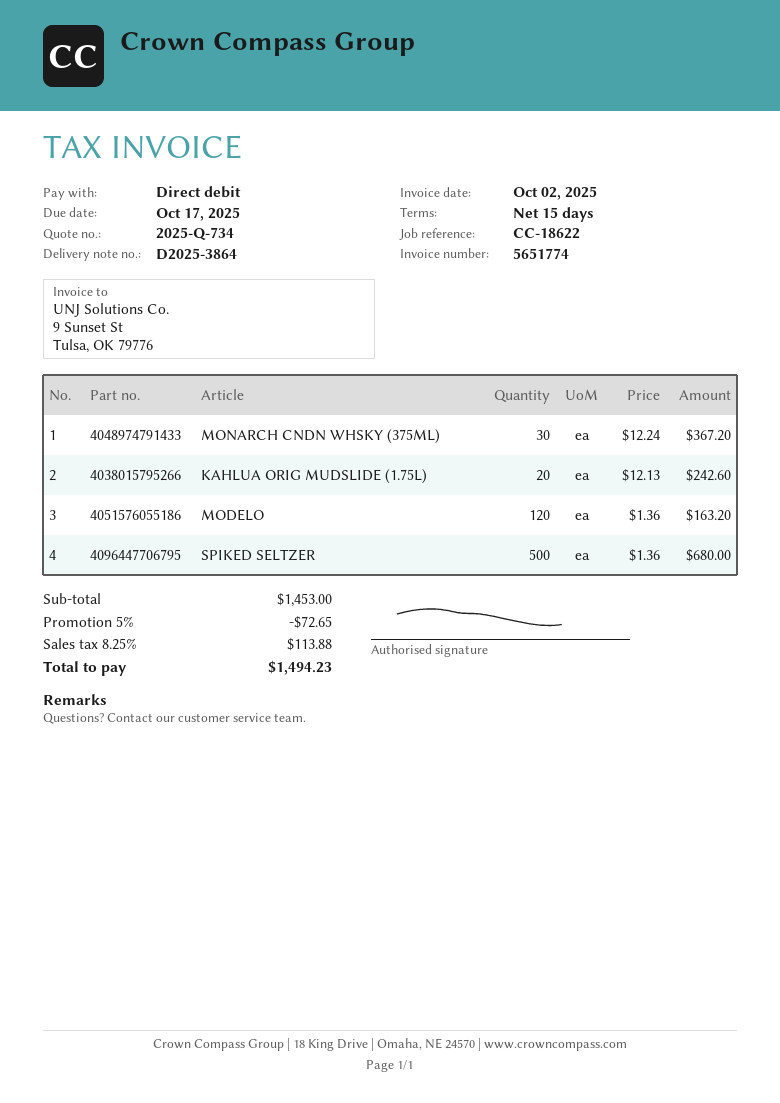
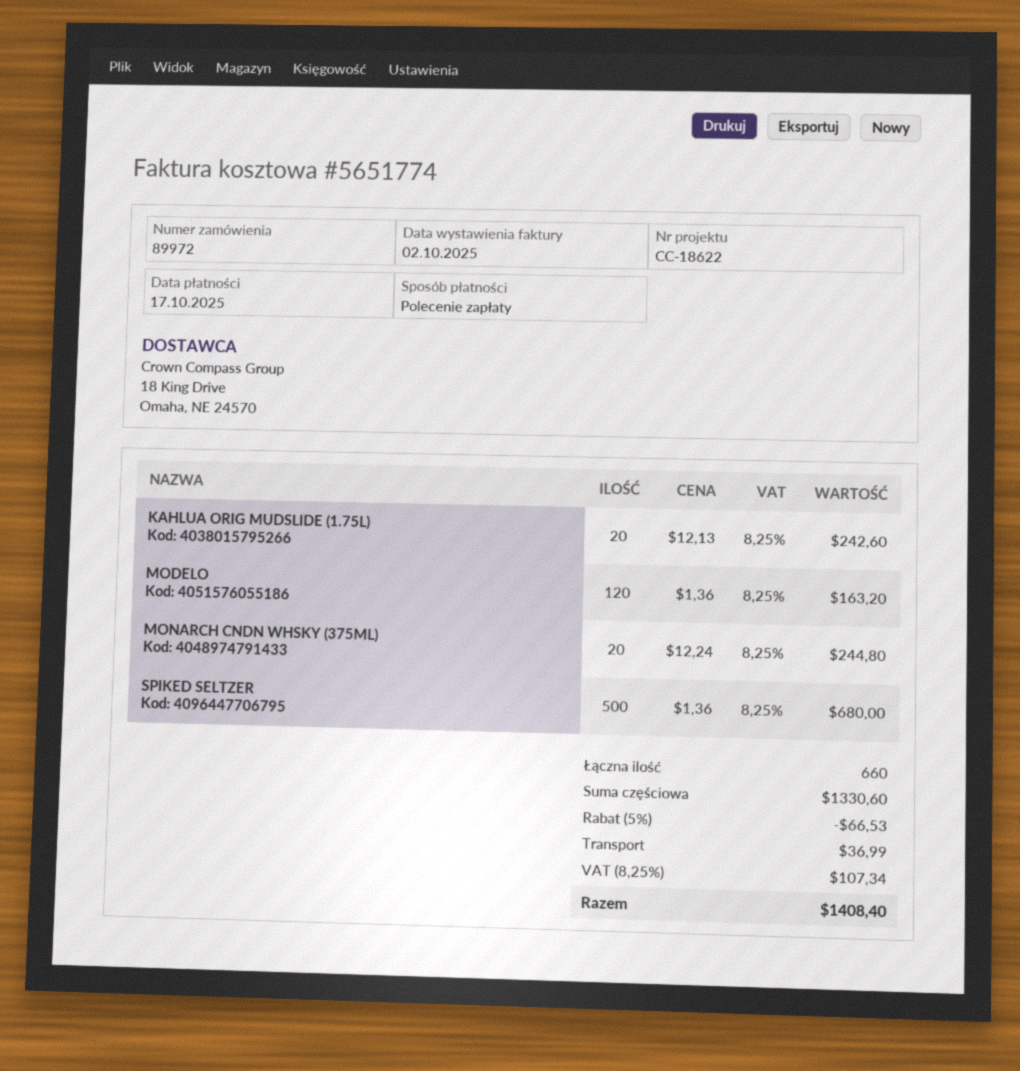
MONARCH CNDN WHSKY (375ML): 30 x 12.24 = 367.20 -> 20 x 12.24 = 244.80
subtotal: 1453.00 -> 1330.60
discount: 5% = 72.65 -> 5% = 66.53
shipping: none -> 36.99
tax: 8.25% = 113.88 -> 8.25% = 107.34
total: 1494.23 -> 1408.40

